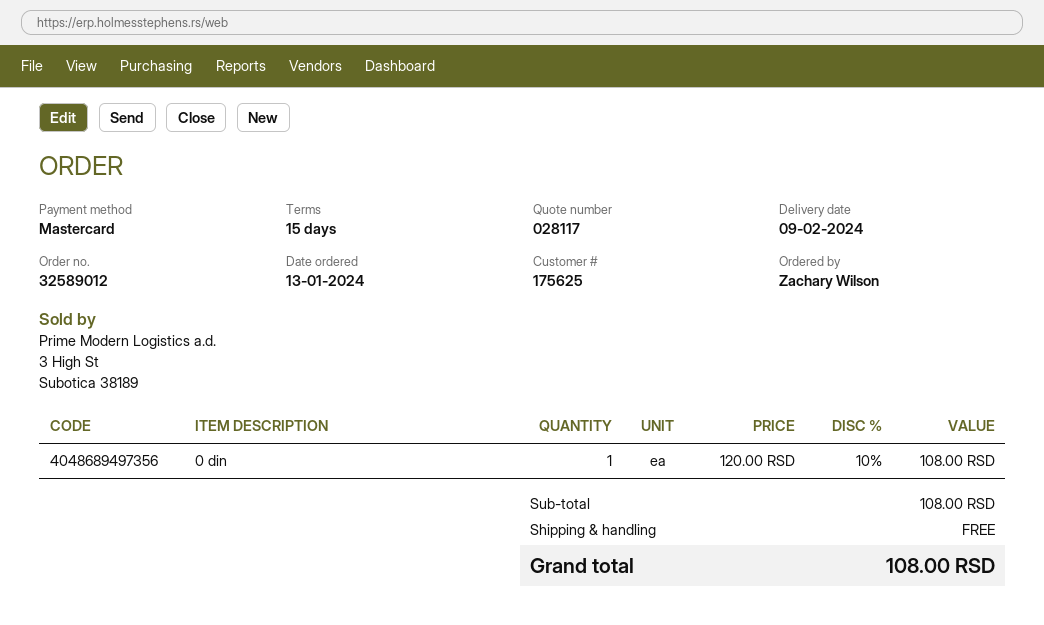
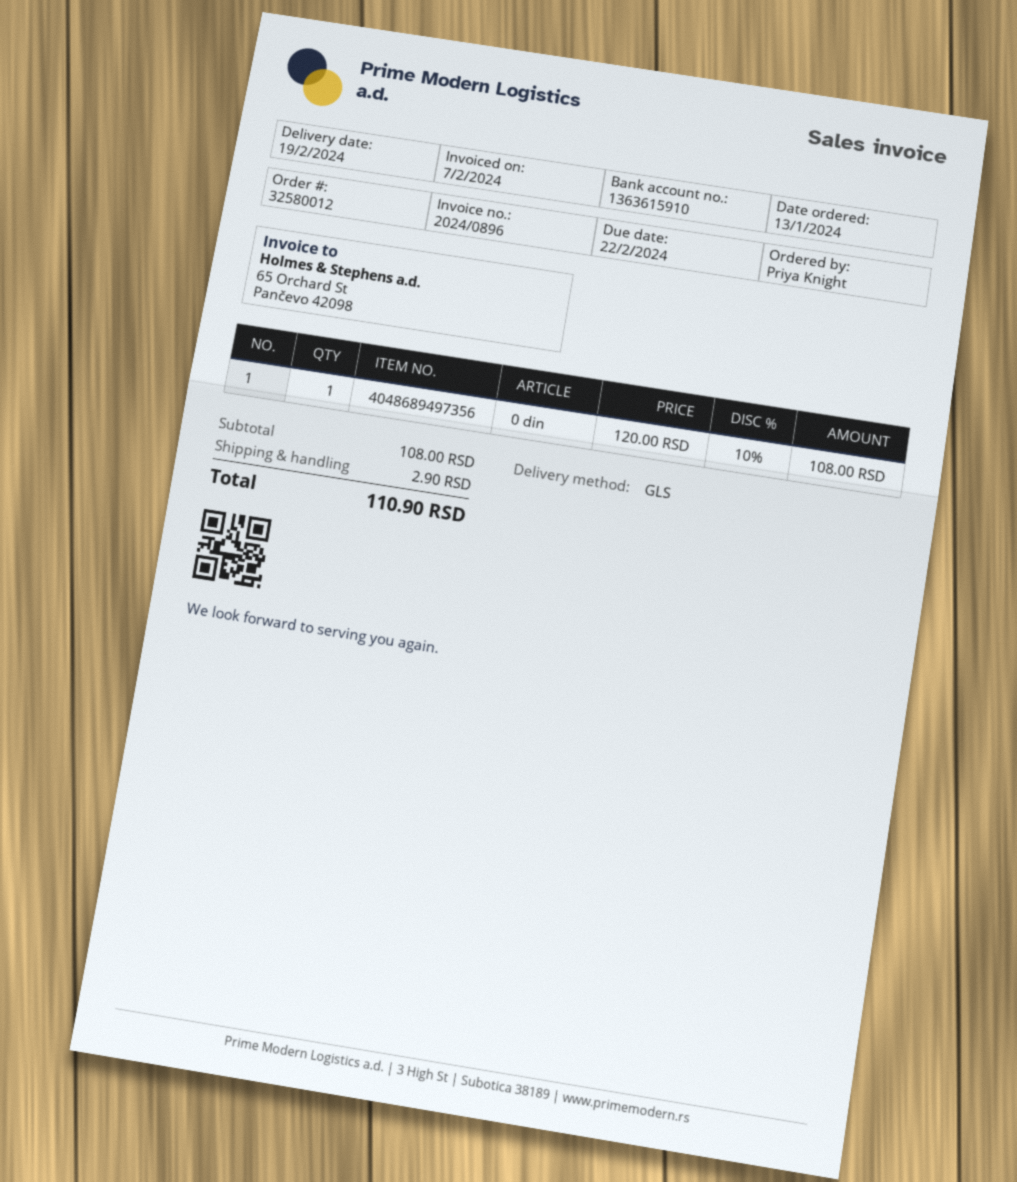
order number: 32589012 -> 32580012
delivery date: 2024-02-09 -> 2024-02-19
ordered by: Zachary Wilson -> Priya Knight
shipping: 0.00 -> 2.90
total: 108.00 -> 110.90

